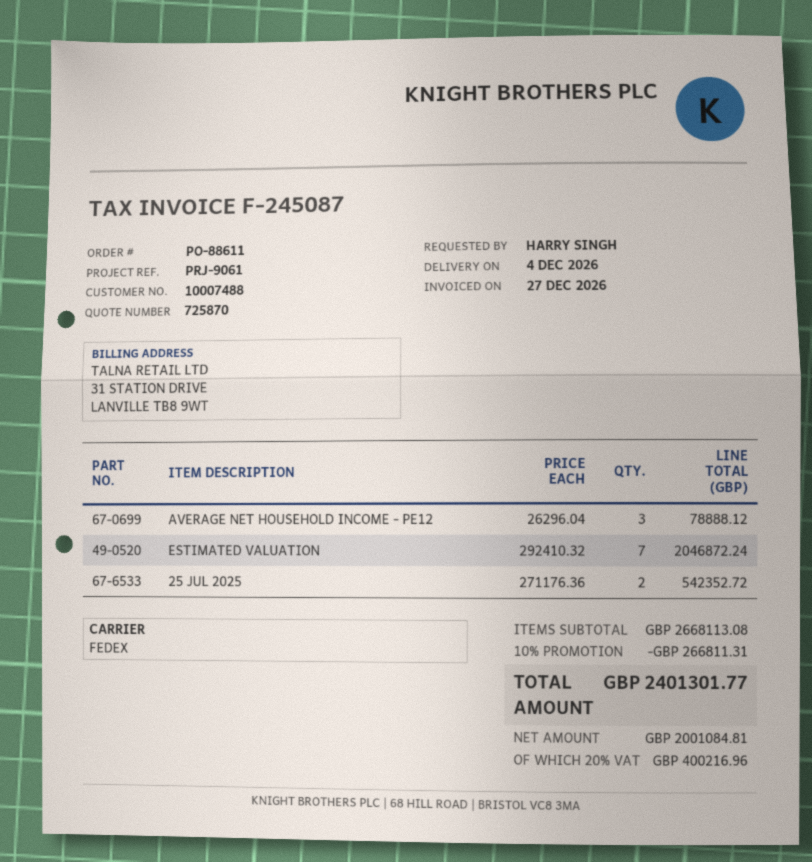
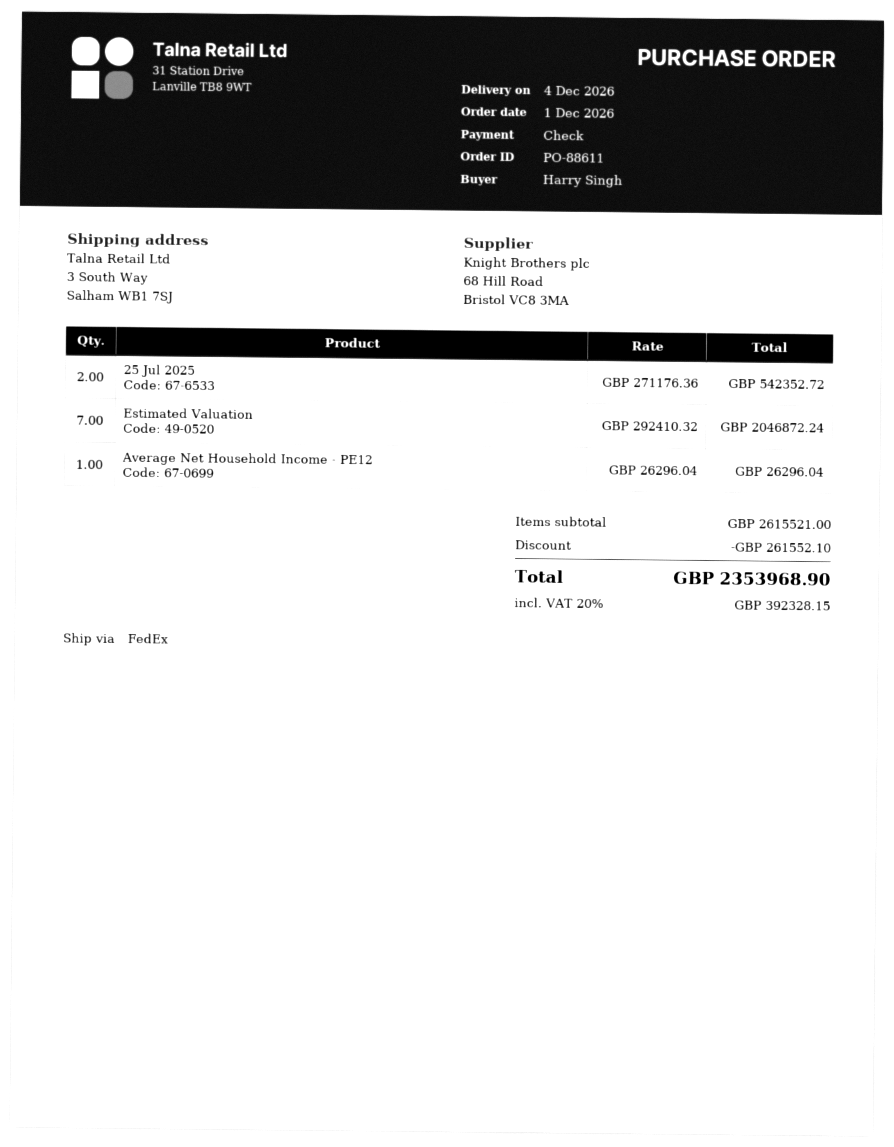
AVERAGE NET HOUSEHOLD INCOME - PE12: 3 x 26296.04 = 78888.12 -> 1 x 26296.04 = 26296.04
subtotal: 2668113.08 -> 2615521.00
discount: 266811.31 -> 261552.10
tax: 20% = 400216.96 -> 20% = 392328.15
total: 2401301.77 -> 2353968.90

